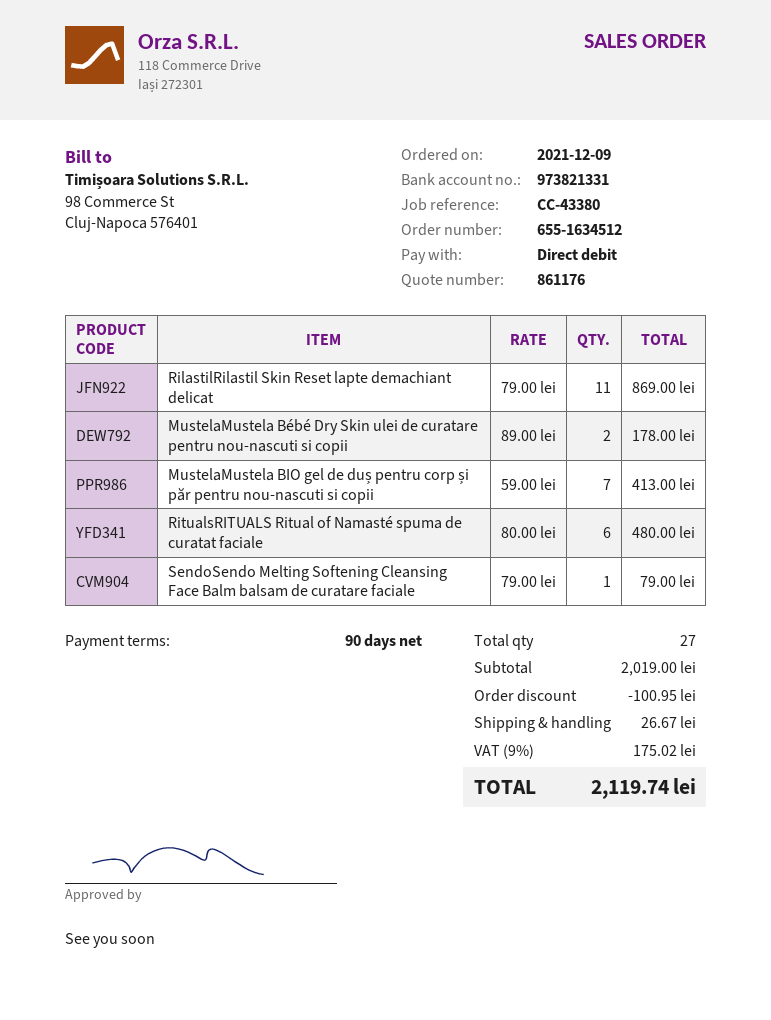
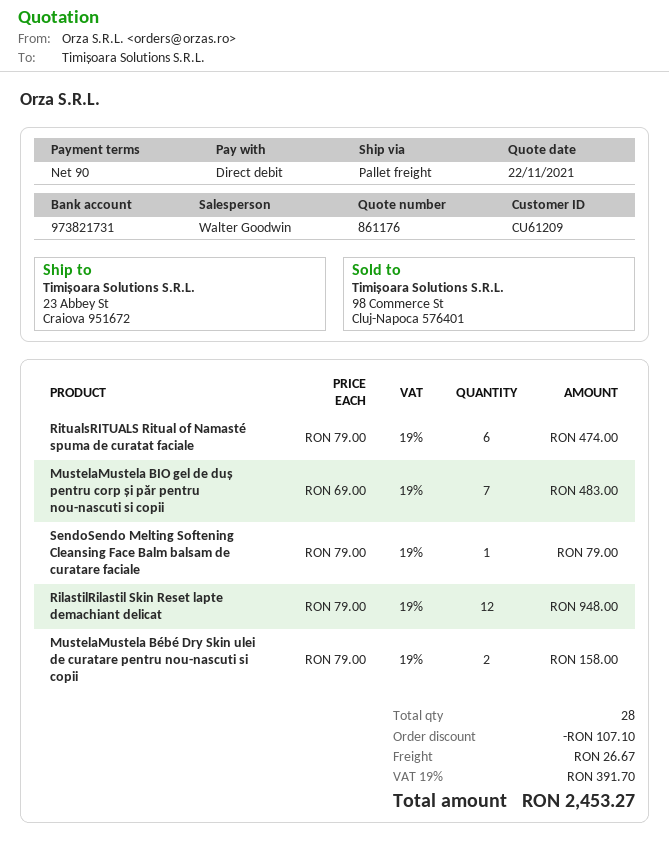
bank account: 973821331 -> 973821731
RilastilRilastil Skin Reset lapte demachiant delicat: 11 x 79.00 = 869.00 -> 12 x 79.00 = 948.00
MustelaMustela Bébé Dry Skin ulei de curatare pentru nou-nascuti si copii: 2 x 89.00 = 178.00 -> 2 x 79.00 = 158.00
MustelaMustela BIO gel de duș pentru corp și păr pentru nou-nascuti si copii: 7 x 59.00 = 413.00 -> 7 x 69.00 = 483.00
RitualsRITUALS Ritual of Namasté spuma de curatat faciale: 6 x 80.00 = 480.00 -> 6 x 79.00 = 474.00
total quantity: 27 -> 28
discount: 100.95 -> 107.10
tax: 9% = 175.02 -> 19% = 391.70
total: 2119.74 -> 2453.27

